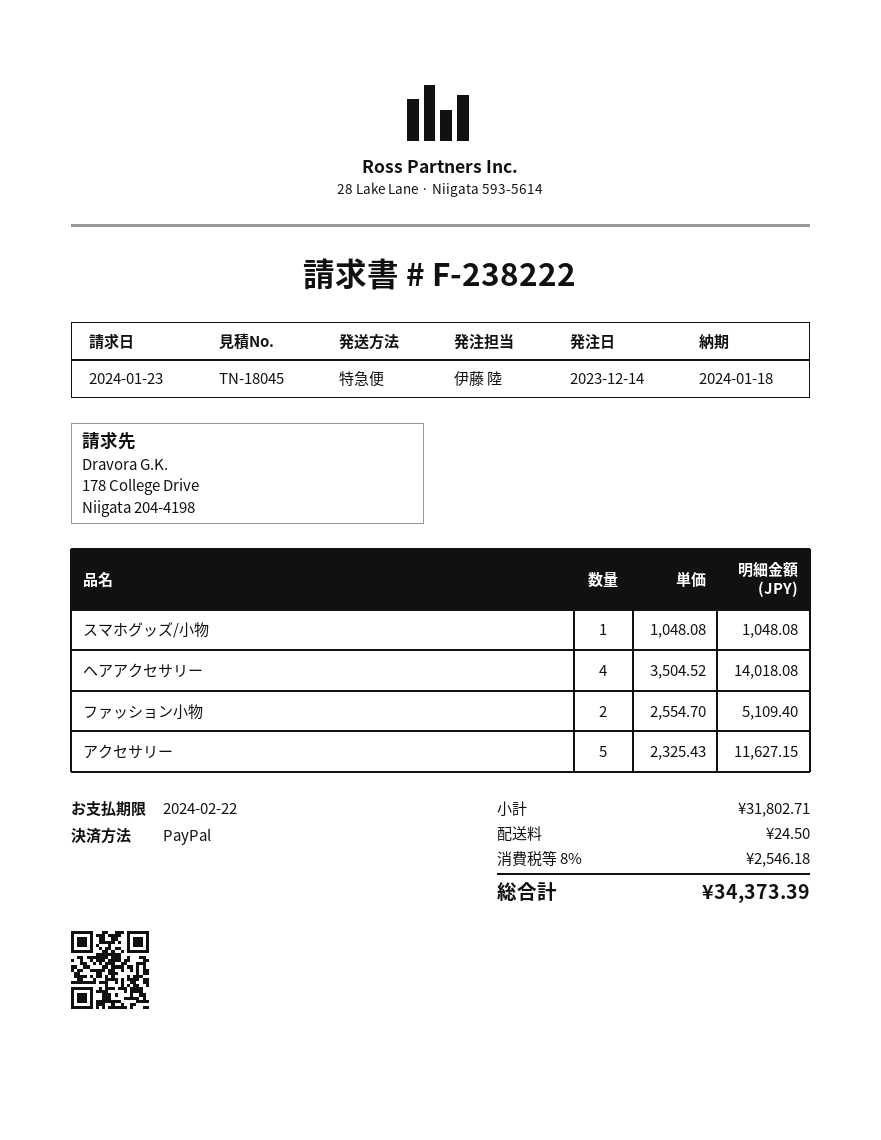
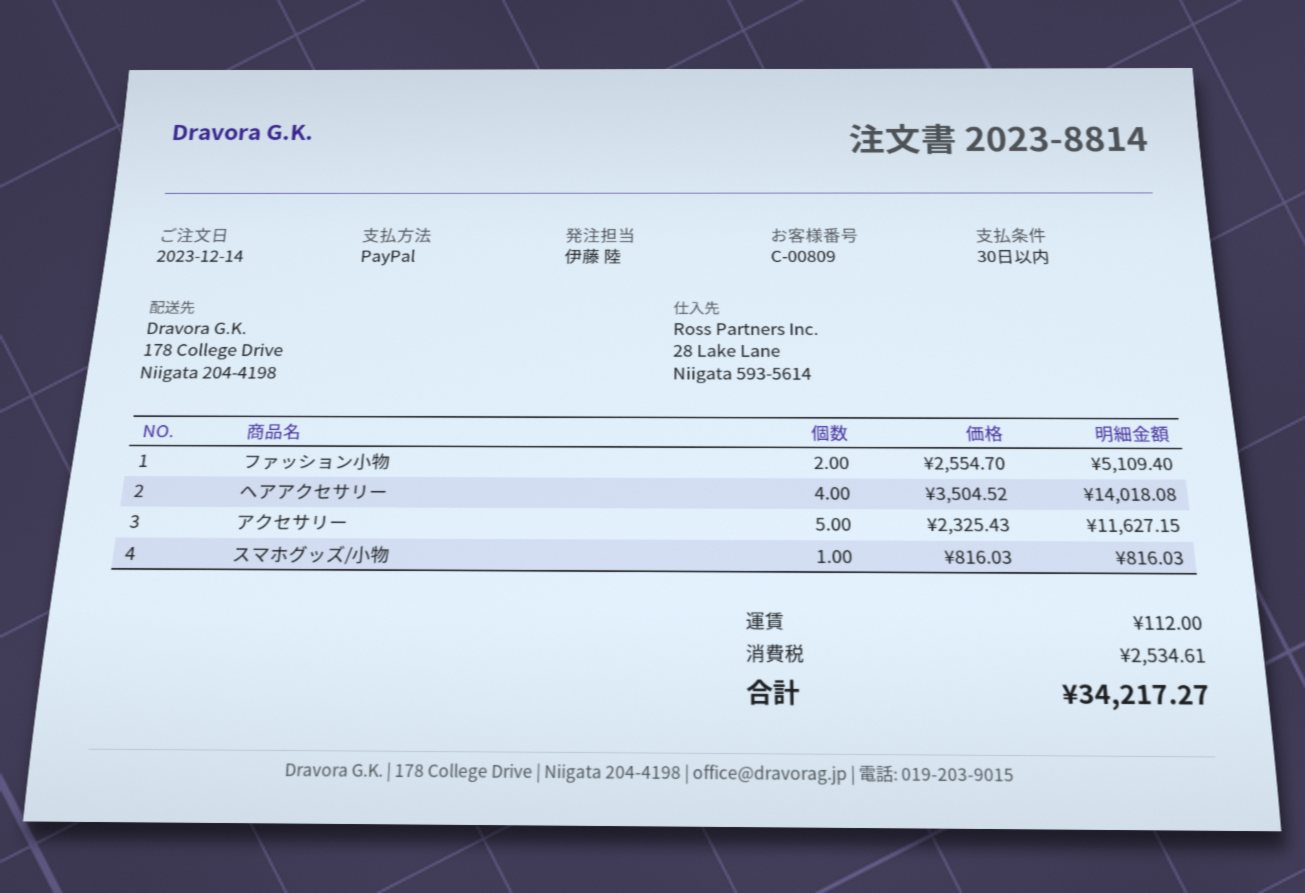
スマホグッズ/小物: 1 x 1048.08 = 1048.08 -> 1 x 816.03 = 816.03
shipping: 24.50 -> 112.00
tax: 2546.18 -> 2534.61
total: 34373.39 -> 34217.27

